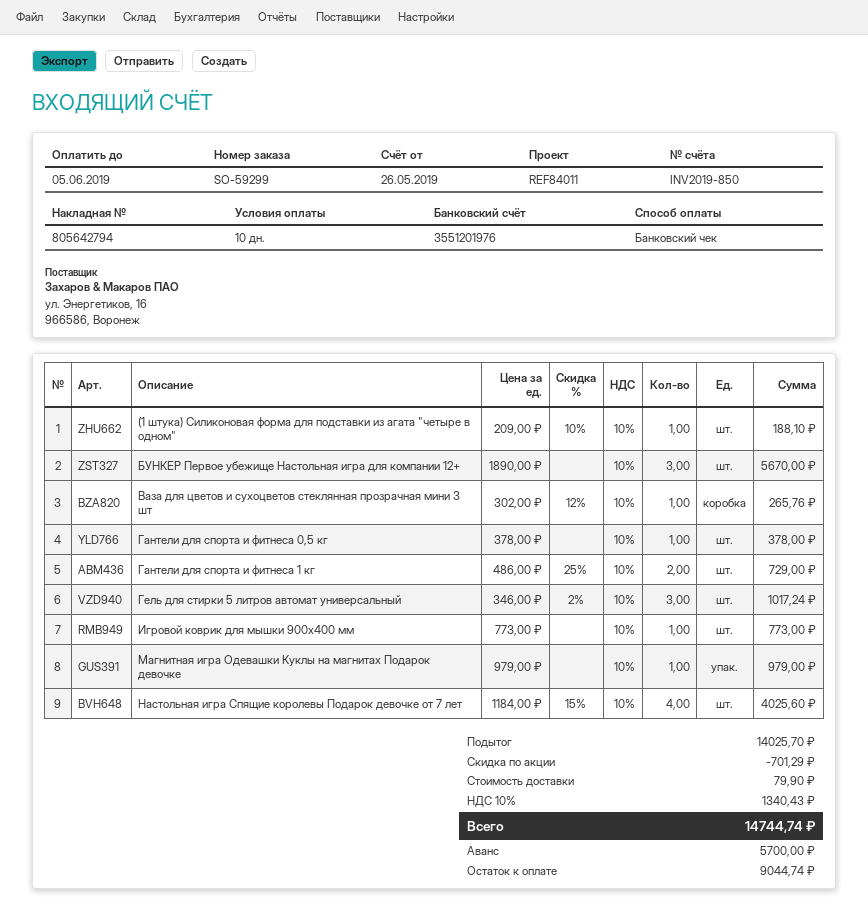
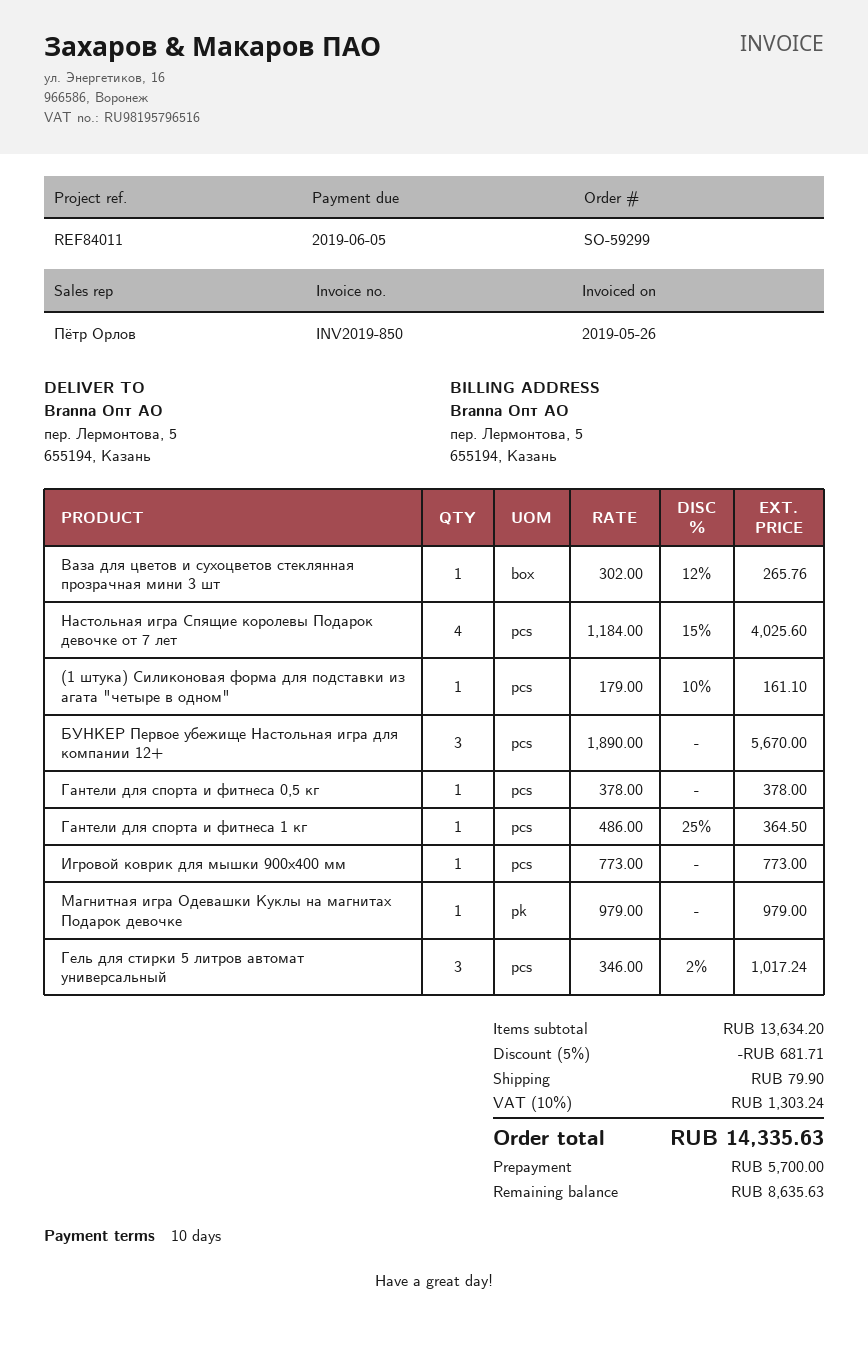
(1 штука) Силиконовая форма для подставки из агата "четыре в одном": 1 x 209.00 - 10% = 188.10 -> 1 x 179.00 - 10% = 161.10
Гантели для спорта и фитнеса 1 кг: 2 x 486.00 - 25% = 729.00 -> 1 x 486.00 - 25% = 364.50
subtotal: 14025.70 -> 13634.20
discount: 701.29 -> 681.71
tax: 10% = 1340.43 -> 10% = 1303.24
total: 14744.74 -> 14335.63
balance: 9044.74 -> 8635.63

